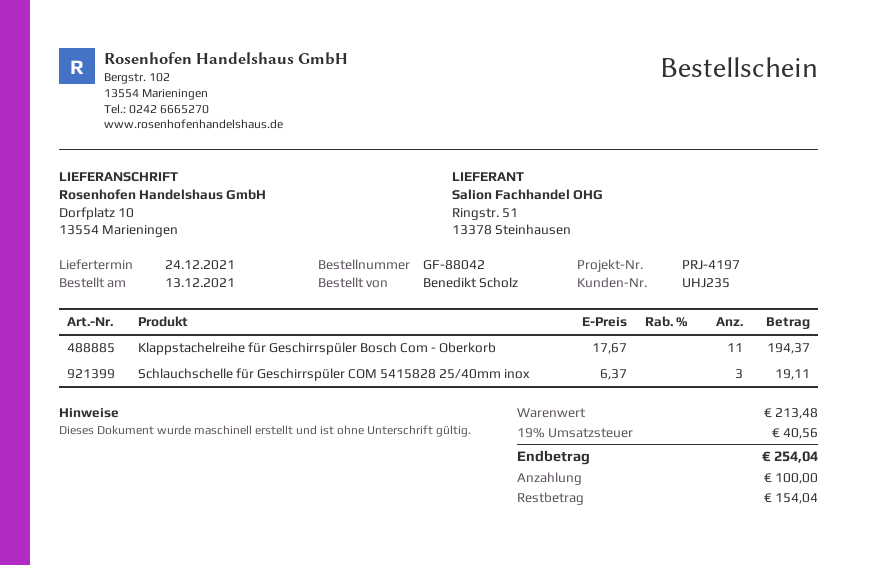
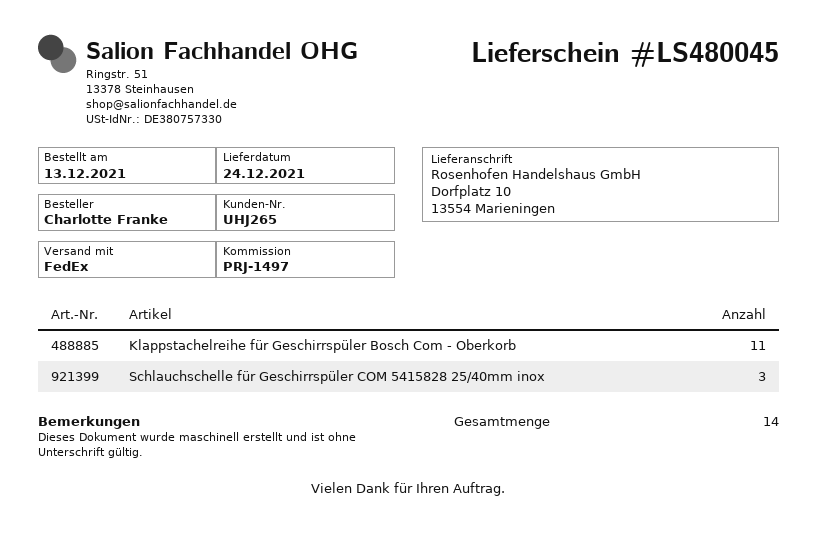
customer number: UHJ235 -> UHJ265
reference: PRJ-4197 -> PRJ-1497
ordered by: Benedikt Scholz -> Charlotte Franke

